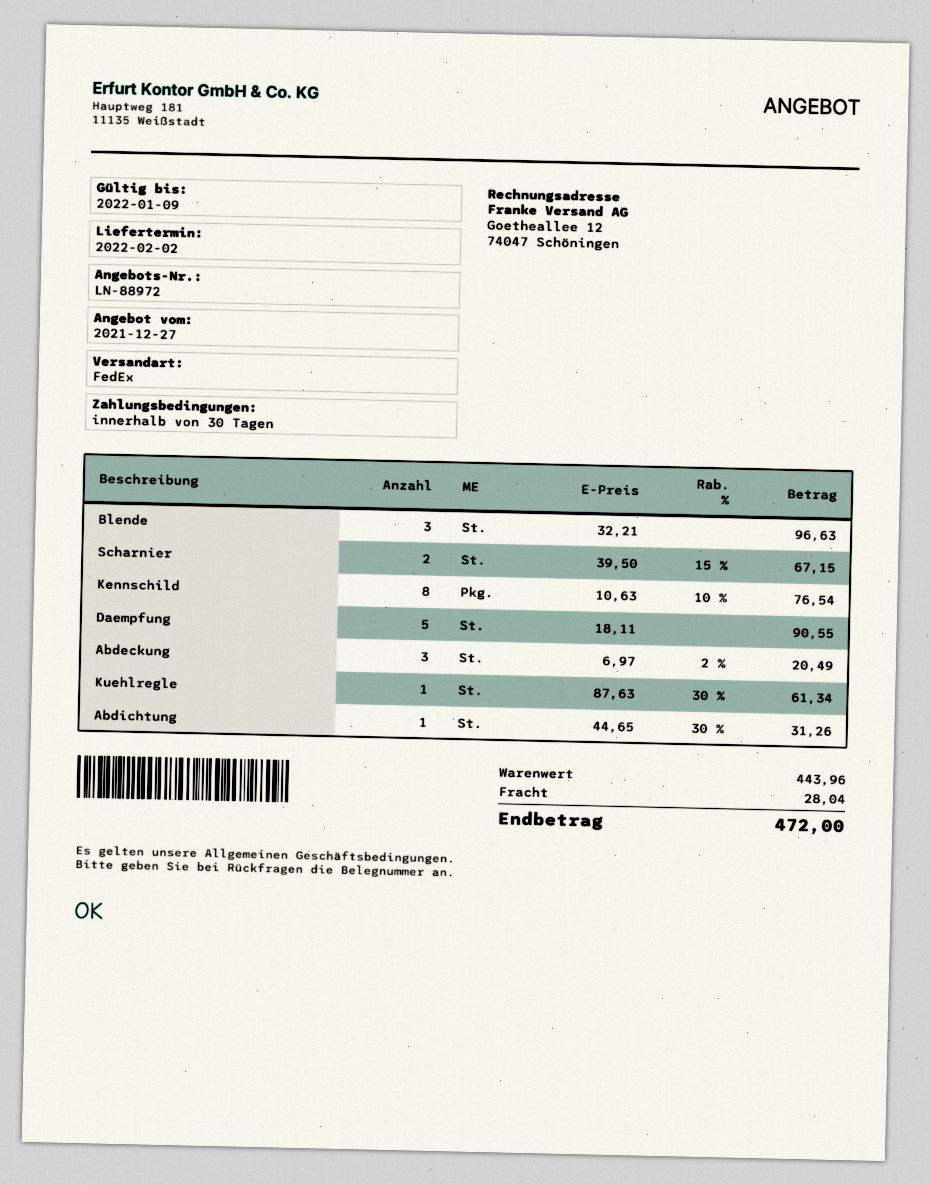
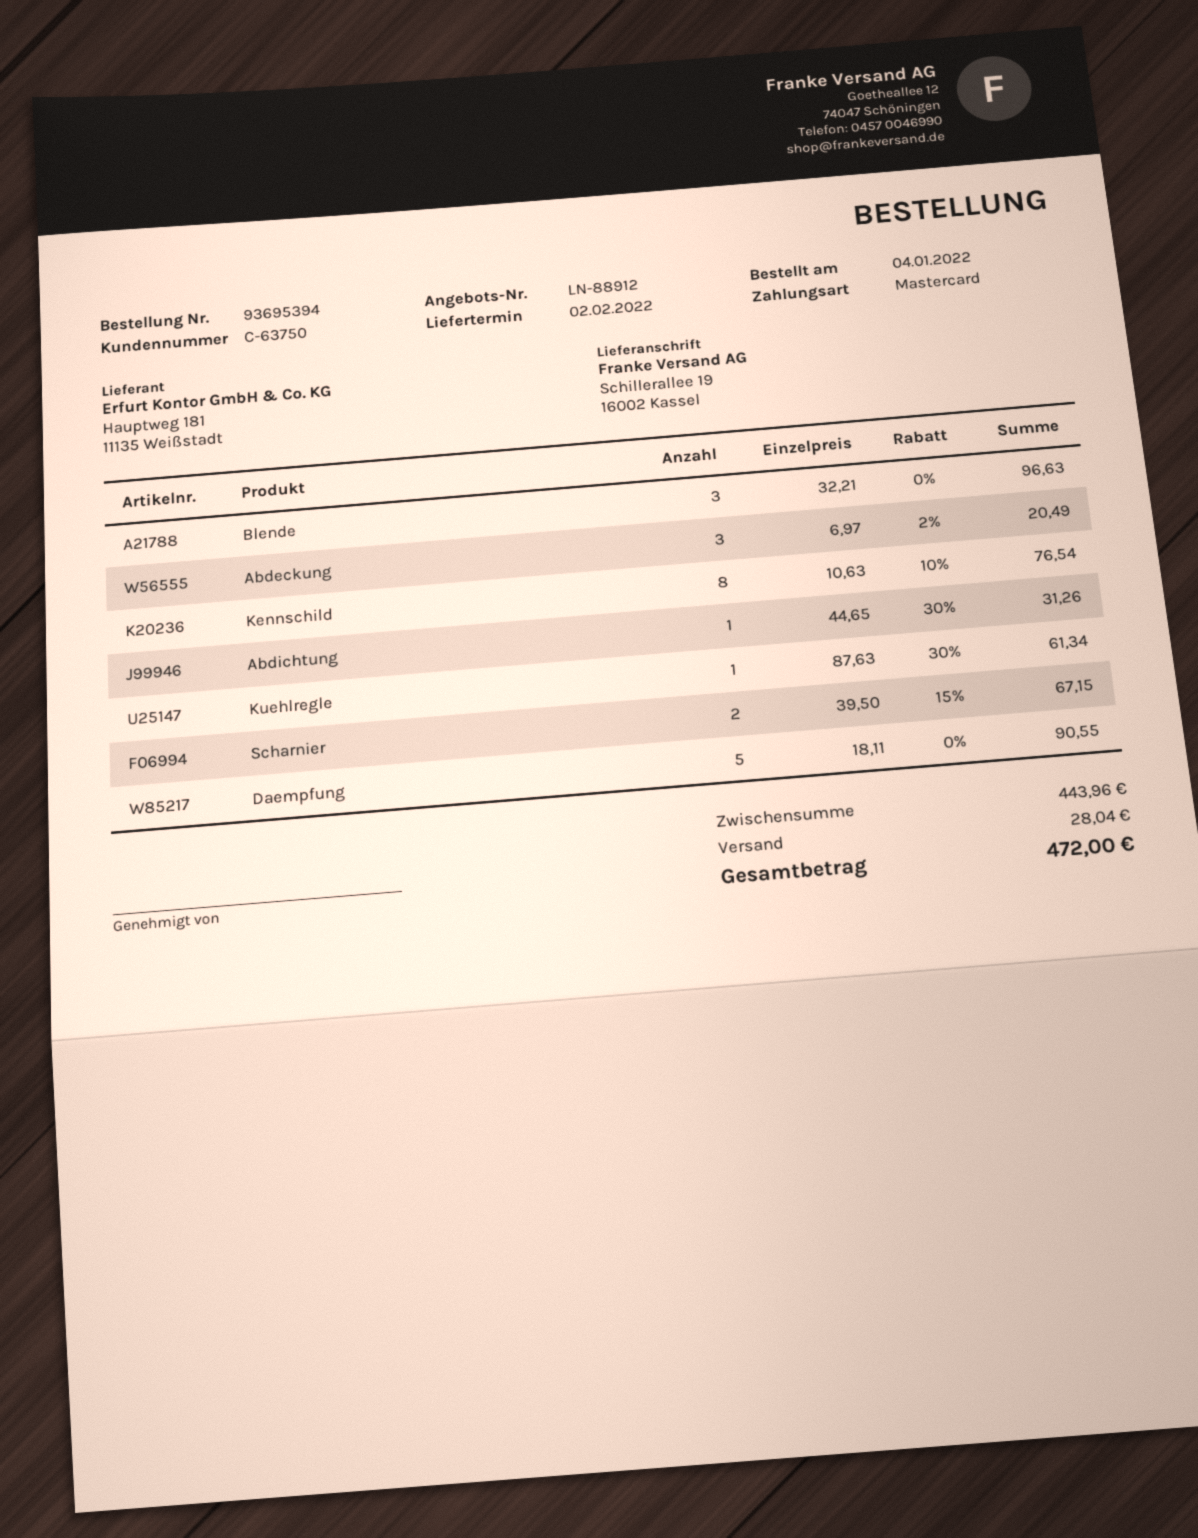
quote number: LN-88972 -> LN-88912

